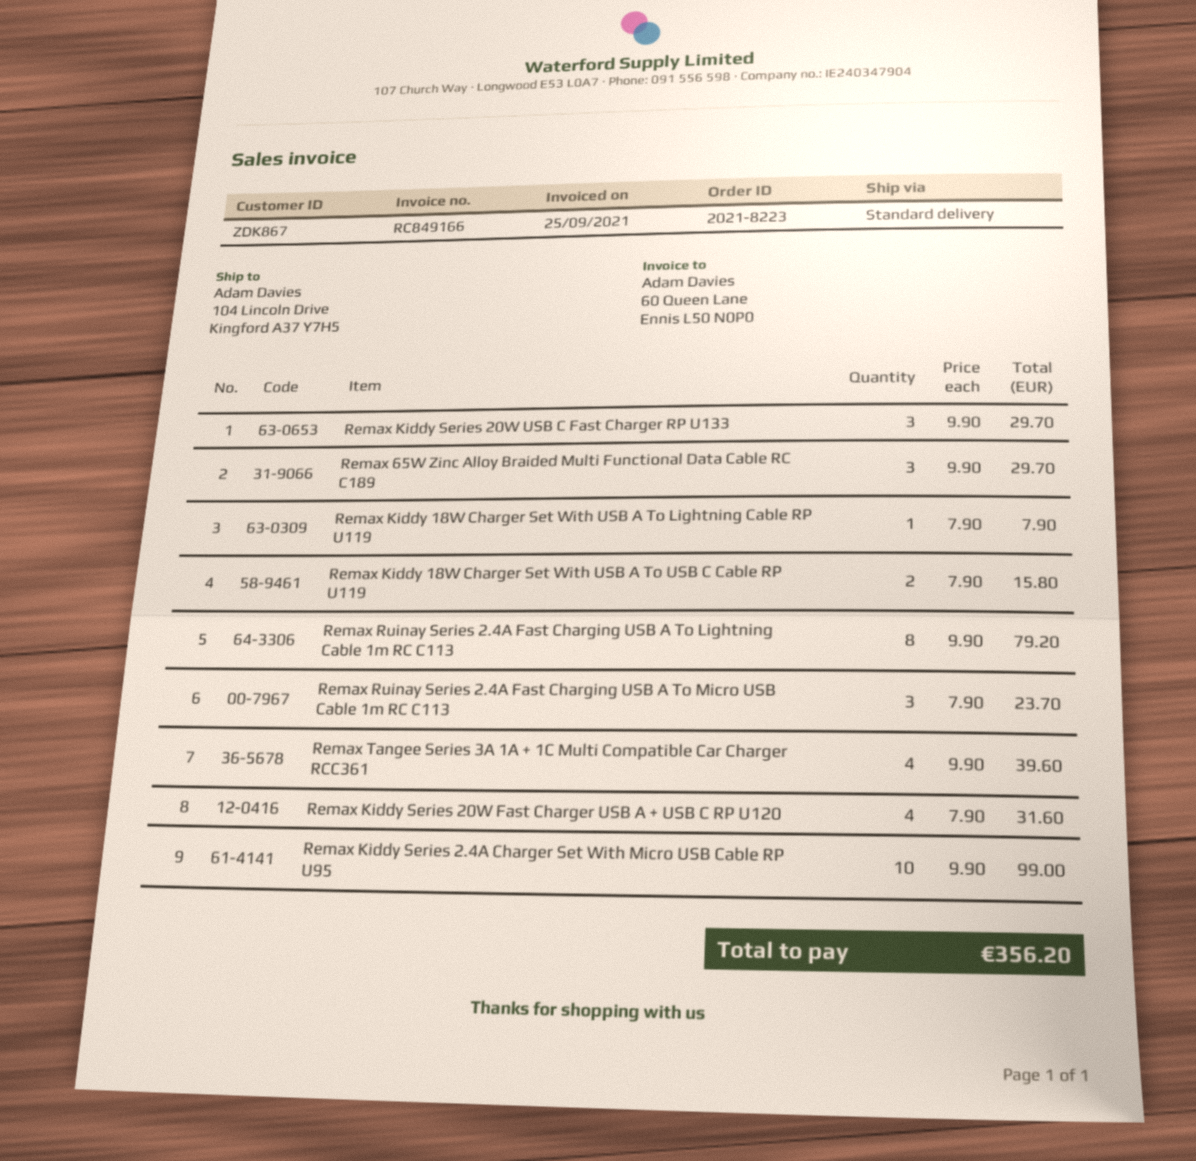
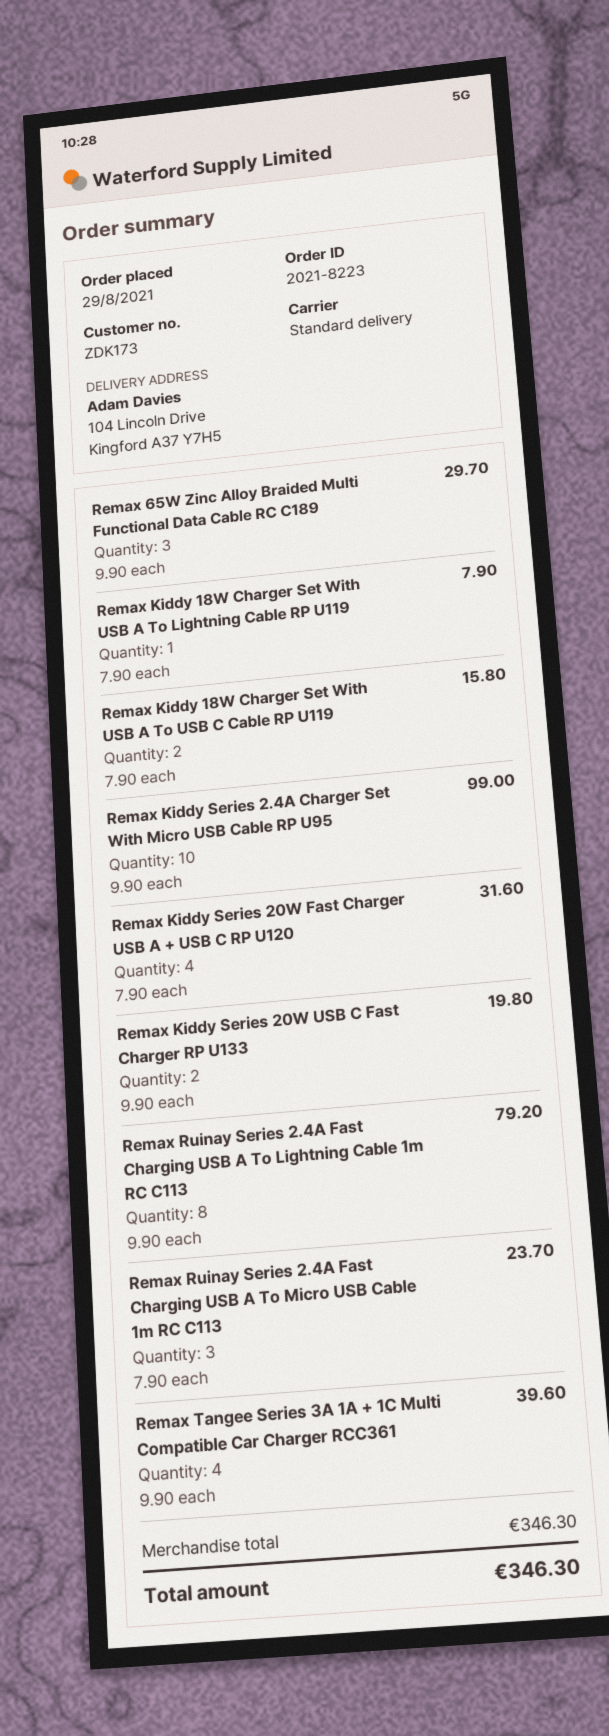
customer number: ZDK867 -> ZDK173
Remax Kiddy Series 20W USB C Fast Charger RP U133: 3 x 9.90 = 29.70 -> 2 x 9.90 = 19.80
total: 356.20 -> 346.30

